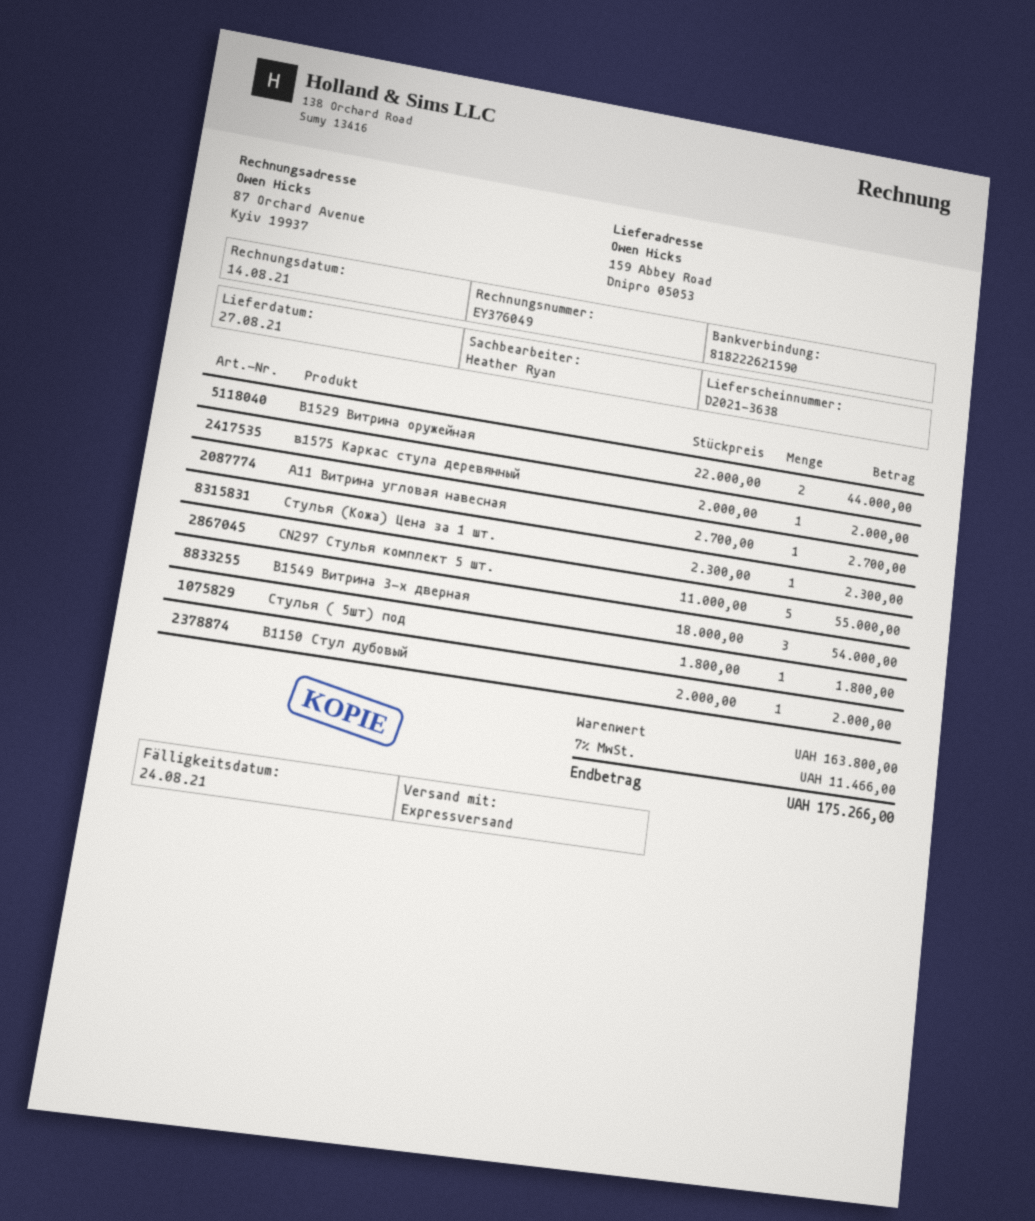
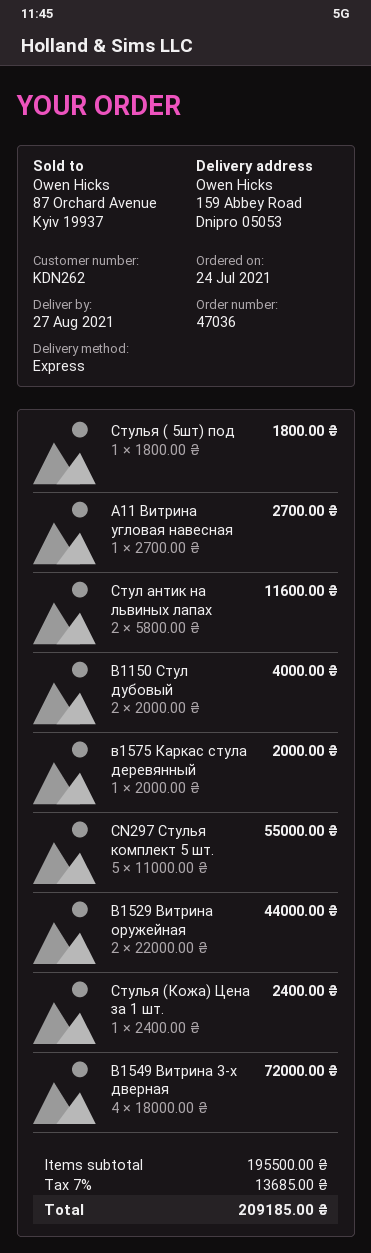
Стулья (Кожа) Цена за 1 шт.: 1 x 2300.00 = 2300.00 -> 1 x 2400.00 = 2400.00
В1549 Витрина 3-х дверная: 3 x 18000.00 = 54000.00 -> 4 x 18000.00 = 72000.00
В1150 Стул дубовый: 1 x 2000.00 = 2000.00 -> 2 x 2000.00 = 4000.00
Стул антик на львиных лапах: none -> 2 x 5800.00 = 11600.00
subtotal: 163800.00 -> 195500.00
tax: 7% = 11466.00 -> 7% = 13685.00
total: 175266.00 -> 209185.00

